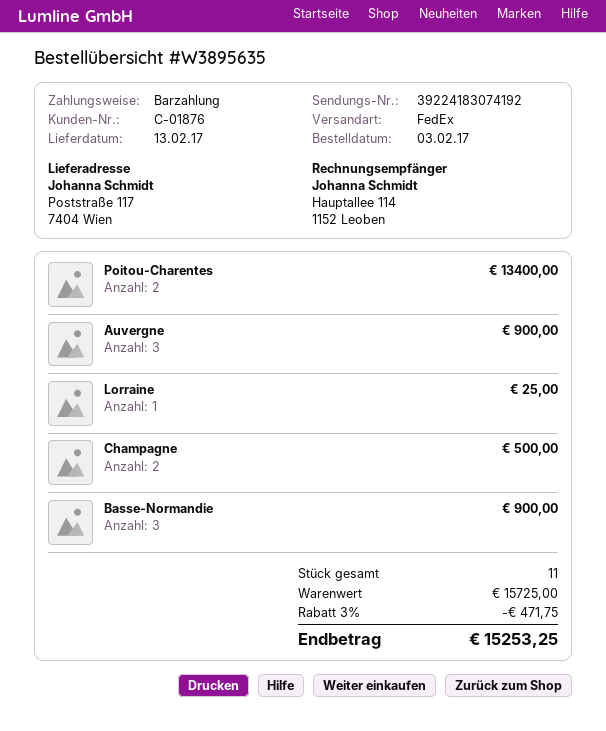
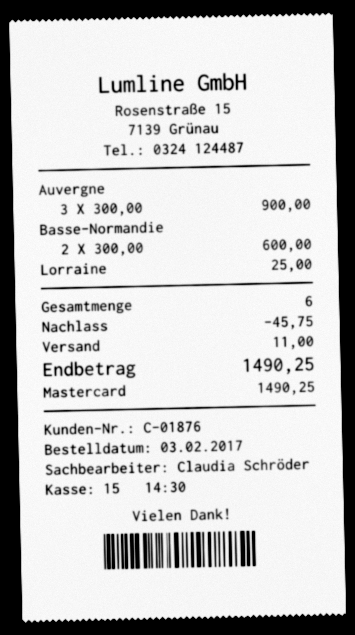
payment method: cash -> Mastercard
Poitou-Charentes: 2 for 13400.00 -> none
Champagne: 2 for 500.00 -> none
Basse-Normandie: 3 for 900.00 -> 2 for 600.00
total quantity: 11 -> 6
discount: 471.75 -> 45.75
shipping: none -> 11.00
total: 15253.25 -> 1490.25

